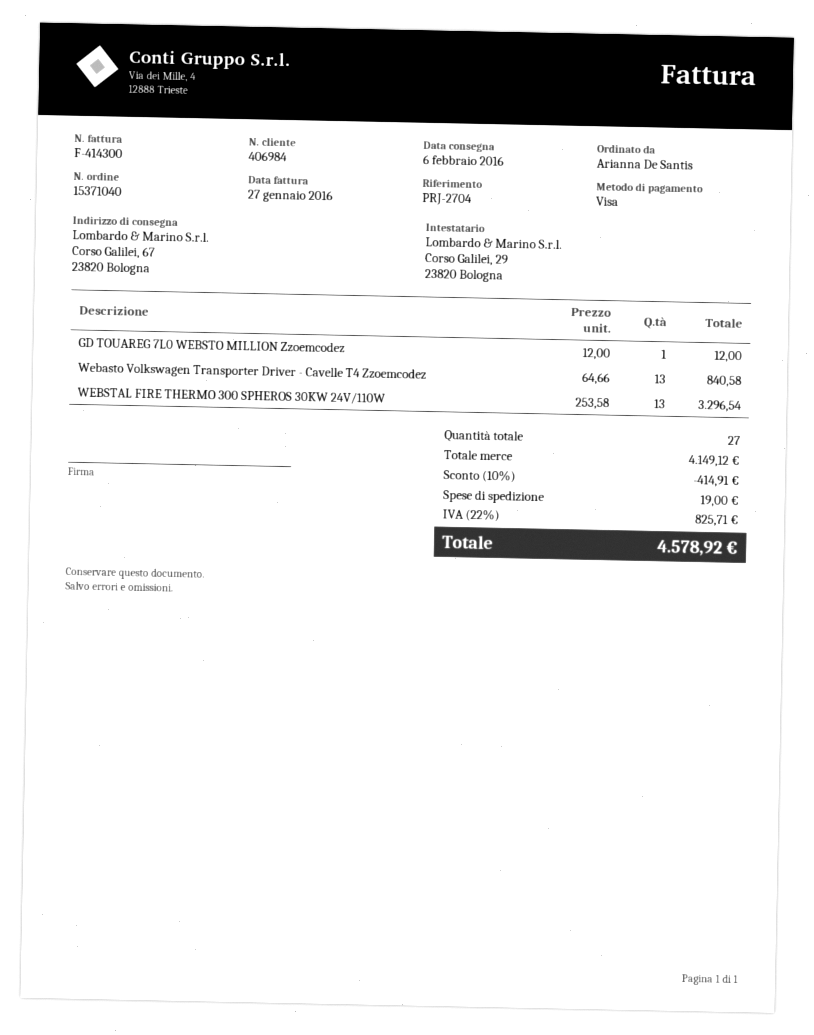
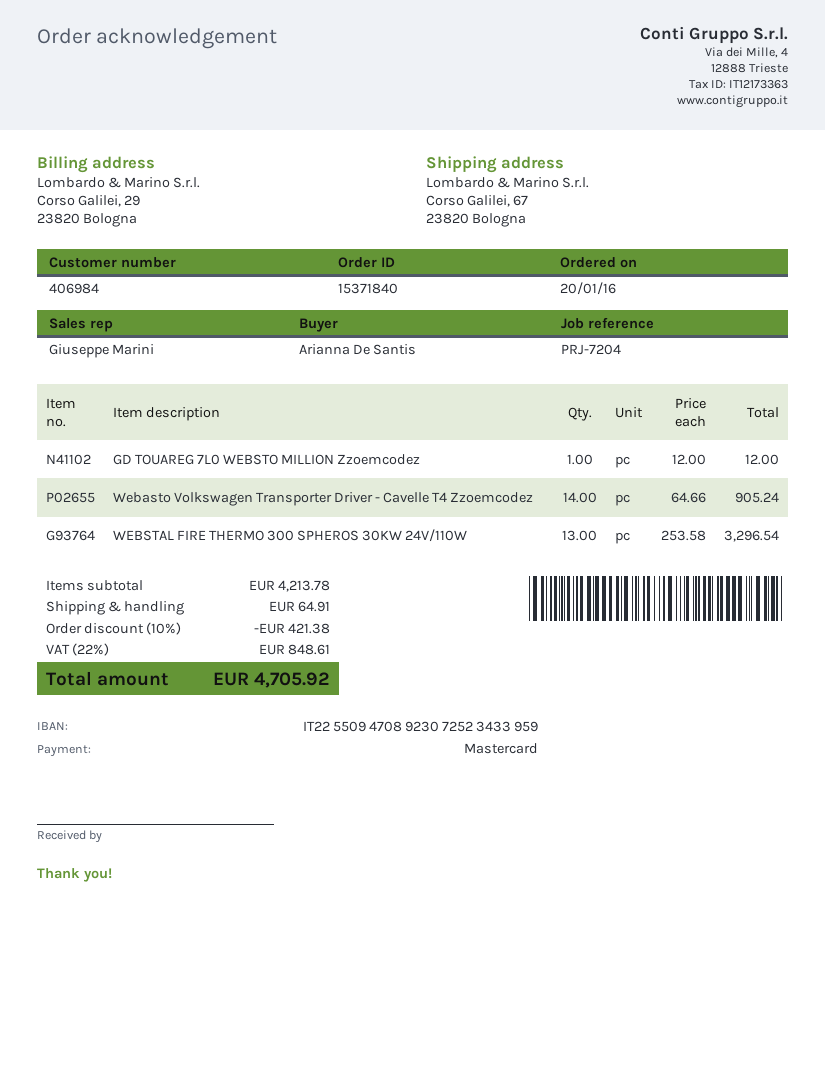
order number: 15371040 -> 15371840
reference: PRJ-2704 -> PRJ-7204
payment method: Visa -> Mastercard
Webasto Volkswagen Transporter Driver - Cavelle T4 Zzoemcodez: 13 x 64.66 = 840.58 -> 14 x 64.66 = 905.24
subtotal: 4149.12 -> 4213.78
discount: 10% = 414.91 -> 10% = 421.38
shipping: 19.00 -> 64.91
tax: 22% = 825.71 -> 22% = 848.61
total: 4578.92 -> 4705.92

